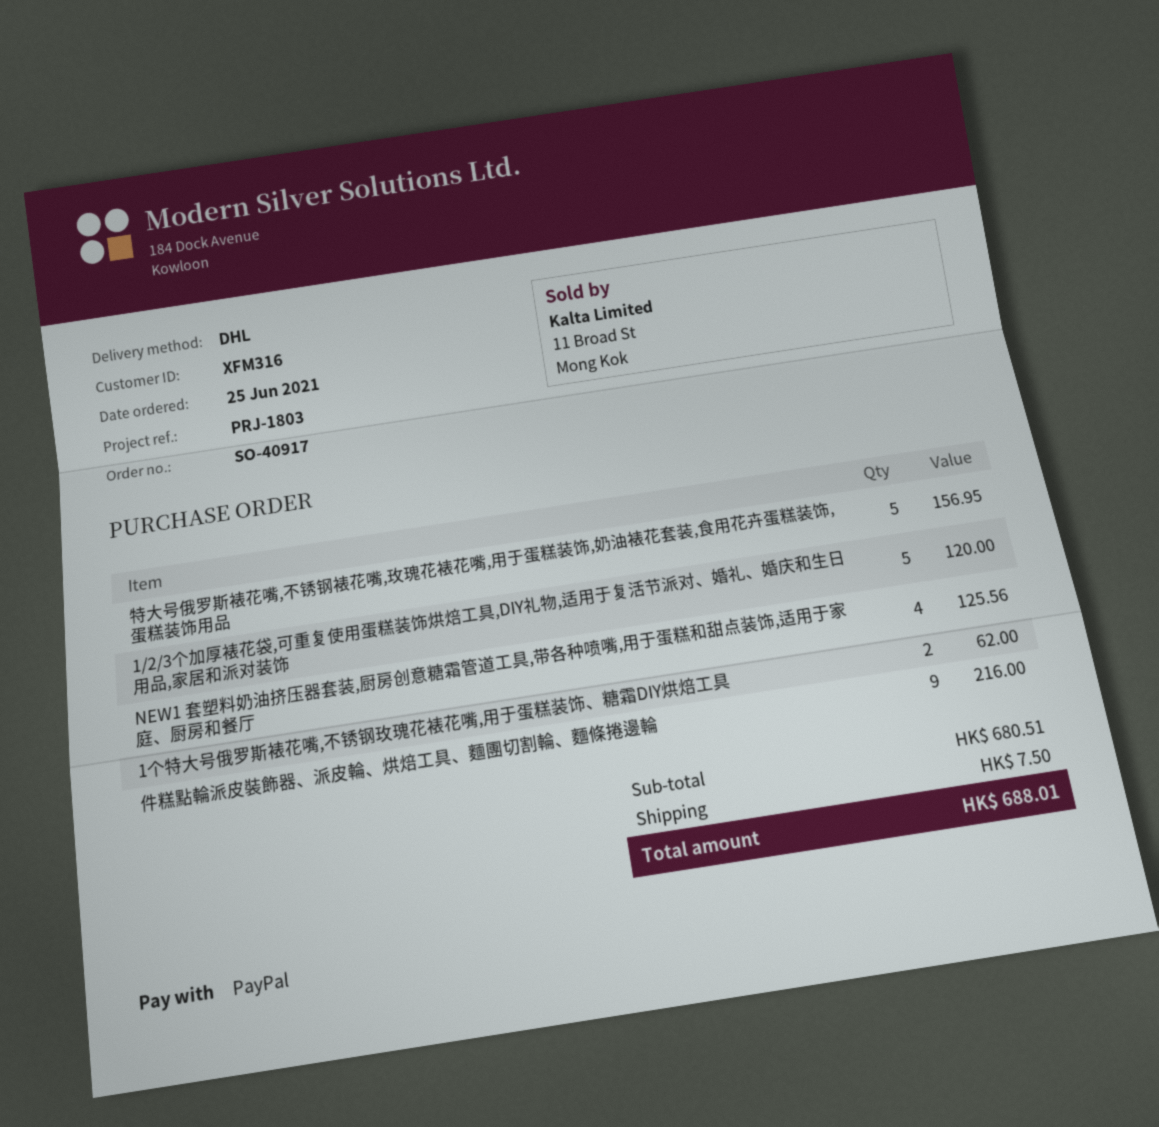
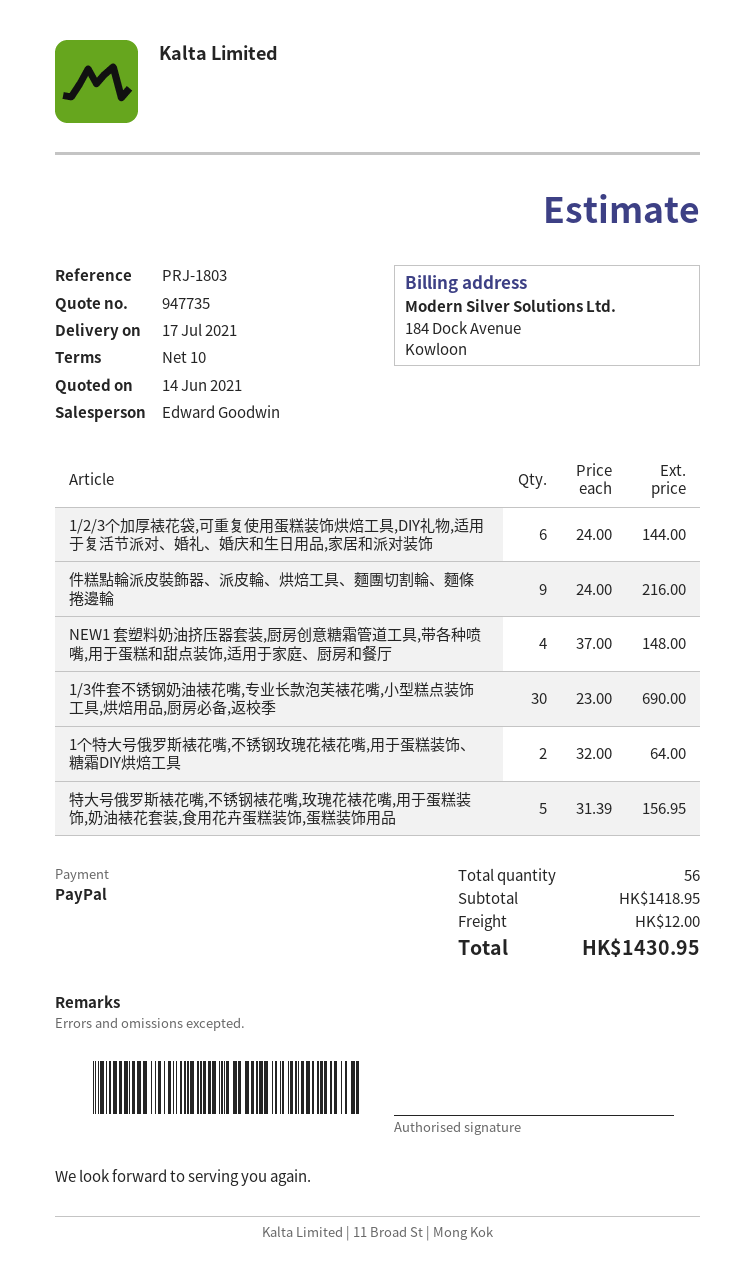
1/2/3个加厚裱花袋,可重复使用蛋糕装饰烘焙工具,DIY礼物,适用于复活节派对、婚礼、婚庆和生日用品,家居和派对装饰: 5 for 120.00 -> 6 for 144.00
NEW1 套塑料奶油挤压器套装,厨房创意糖霜管道工具,带各种喷嘴,用于蛋糕和甜点装饰,适用于家庭、厨房和餐厅: 4 for 125.56 -> 4 for 148.00
1个特大号俄罗斯裱花嘴,不锈钢玫瑰花裱花嘴,用于蛋糕装饰、糖霜DIY烘焙工具: 2 for 62.00 -> 2 for 64.00
1/3件套不锈钢奶油裱花嘴,专业长款泡芙裱花嘴,小型糕点装饰工具,烘焙用品,厨房必备,返校季: none -> 30 for 690.00
subtotal: 680.51 -> 1418.95
shipping: 7.50 -> 12.00
total: 688.01 -> 1430.95

